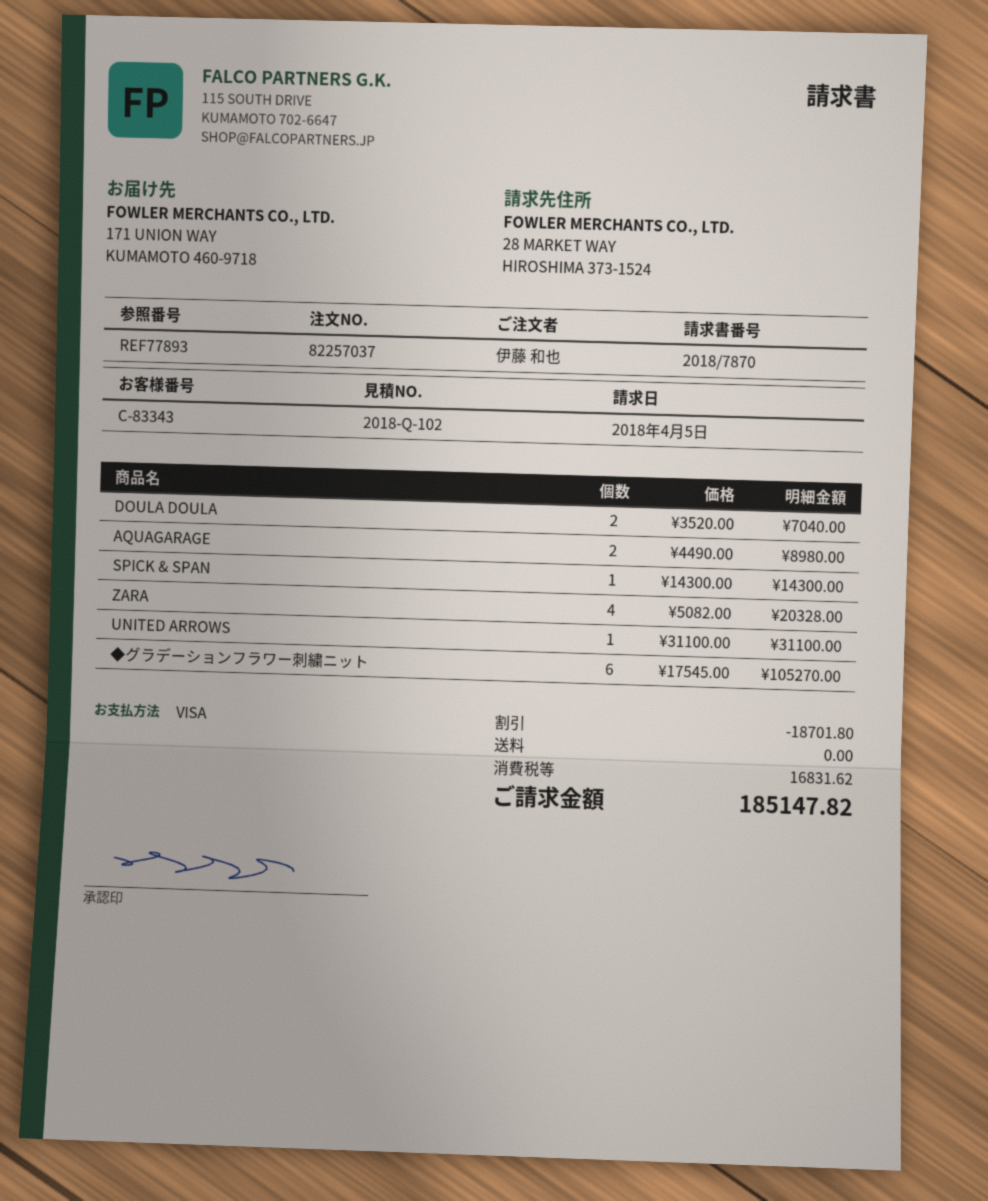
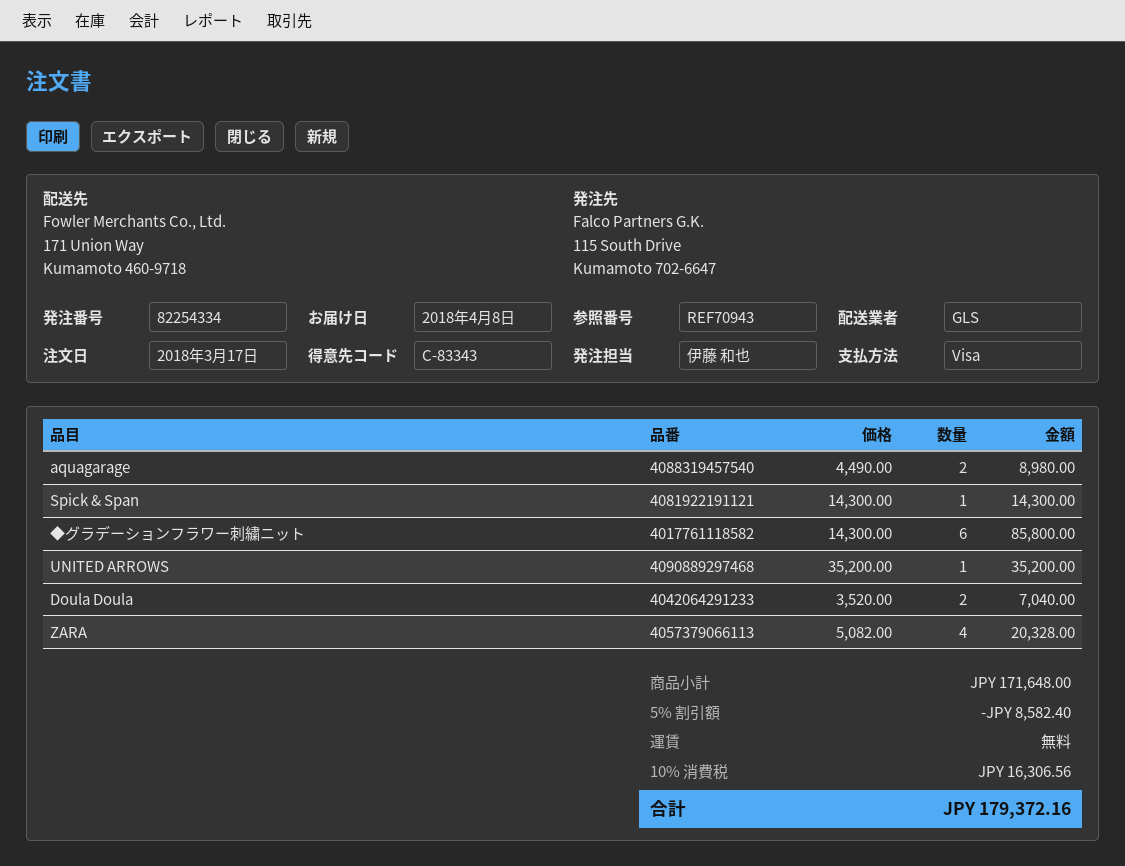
order number: 82257037 -> 82254334
reference: REF77893 -> REF70943
UNITED ARROWS: 1 x 31100.00 = 31100.00 -> 1 x 35200.00 = 35200.00
◆グラデーションフラワー刺繍ニット: 6 x 17545.00 = 105270.00 -> 6 x 14300.00 = 85800.00
discount: 18701.80 -> 8582.40
tax: 16831.62 -> 16306.56
total: 185147.82 -> 179372.16

